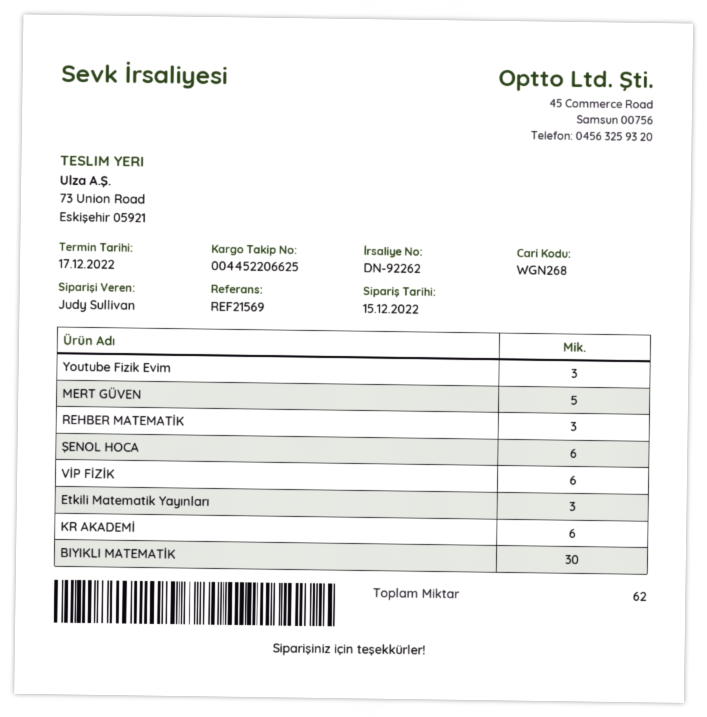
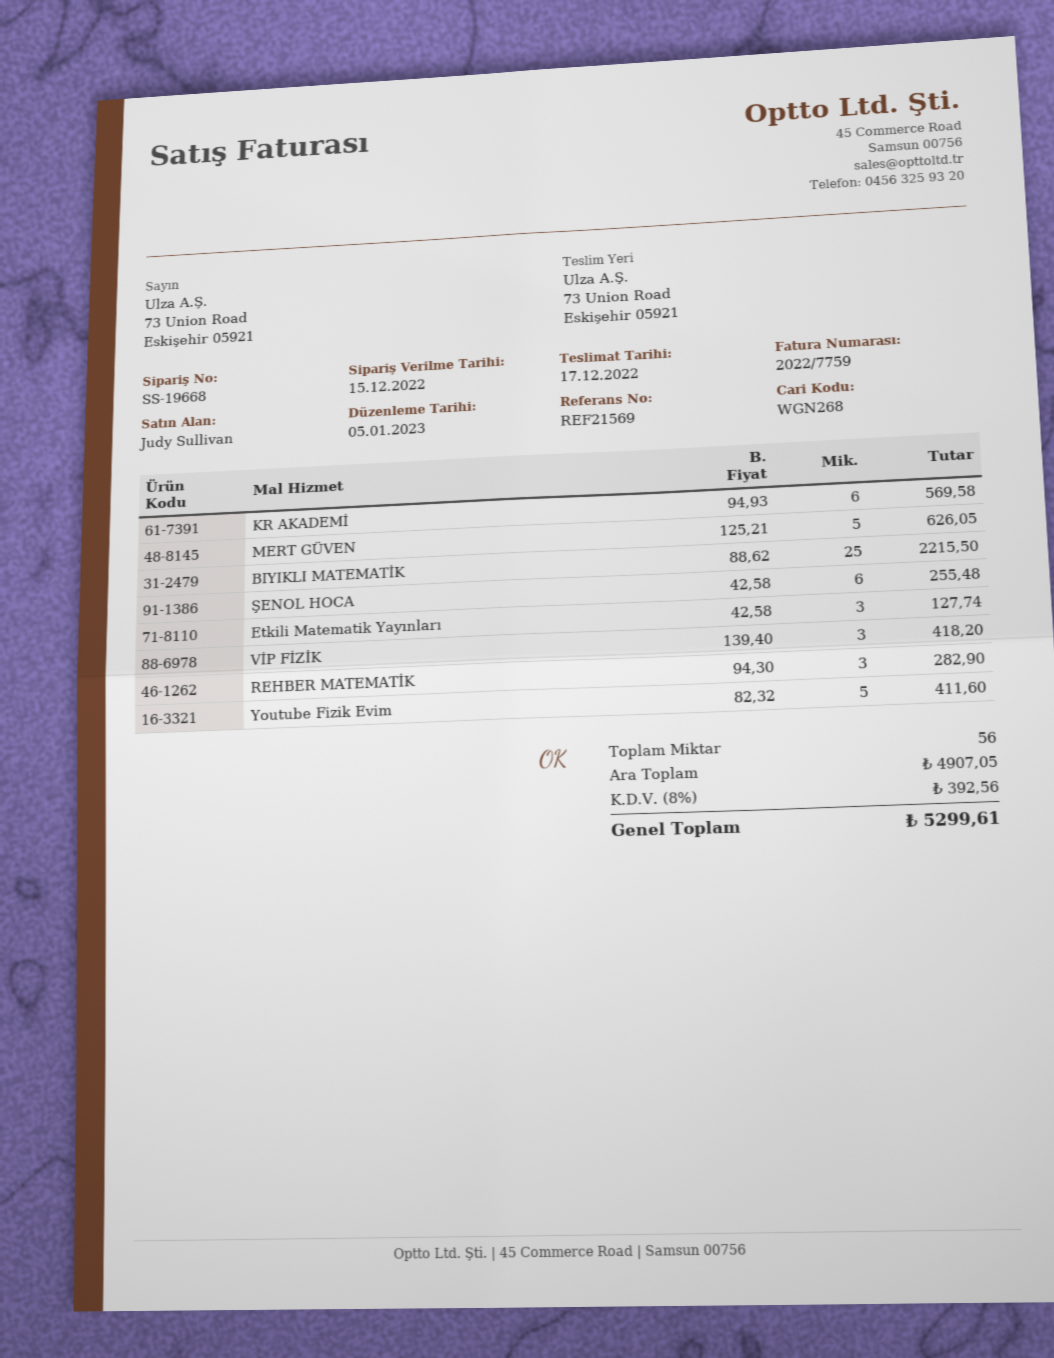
Youtube Fizik Evim: 3 -> 5
VİP FİZİK: 6 -> 3
BIYIKLI MATEMATİK: 30 -> 25
total quantity: 62 -> 56

